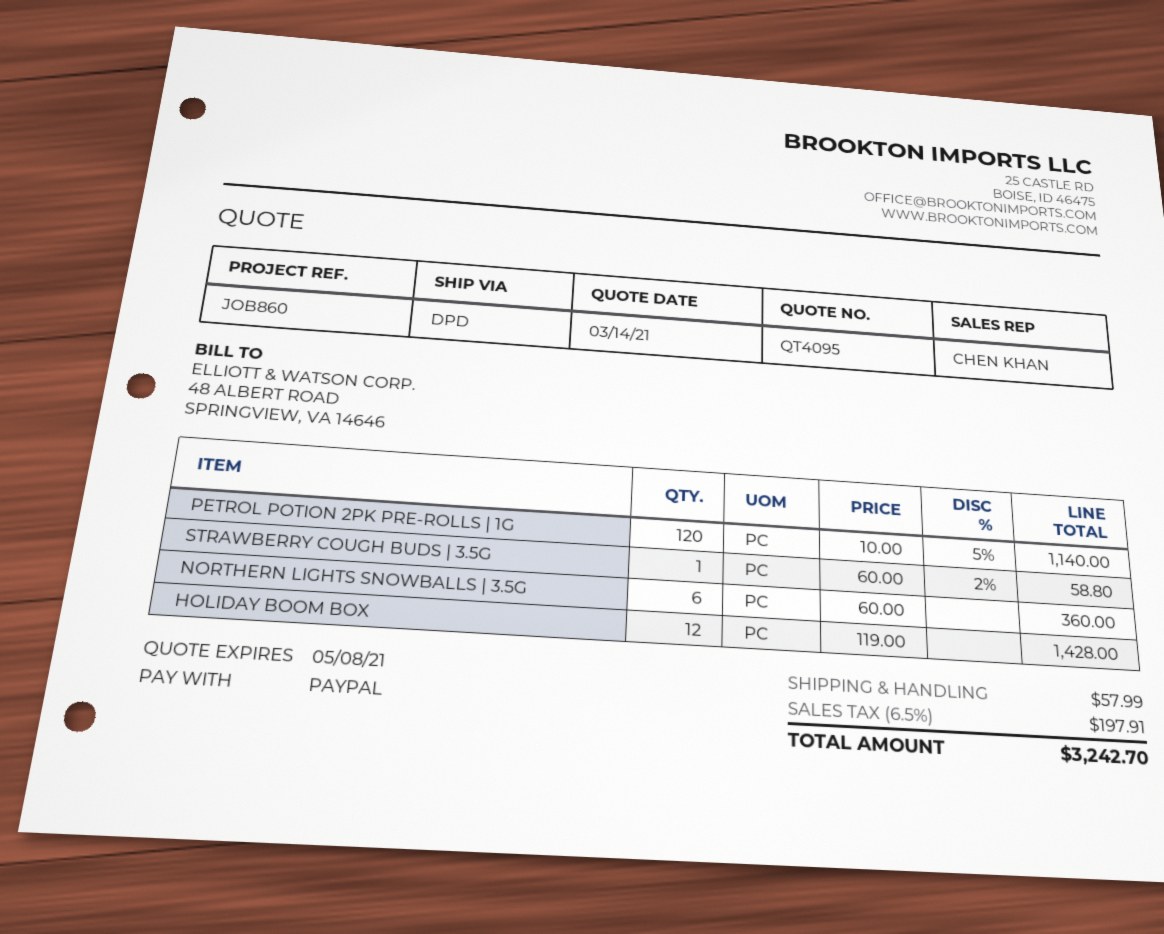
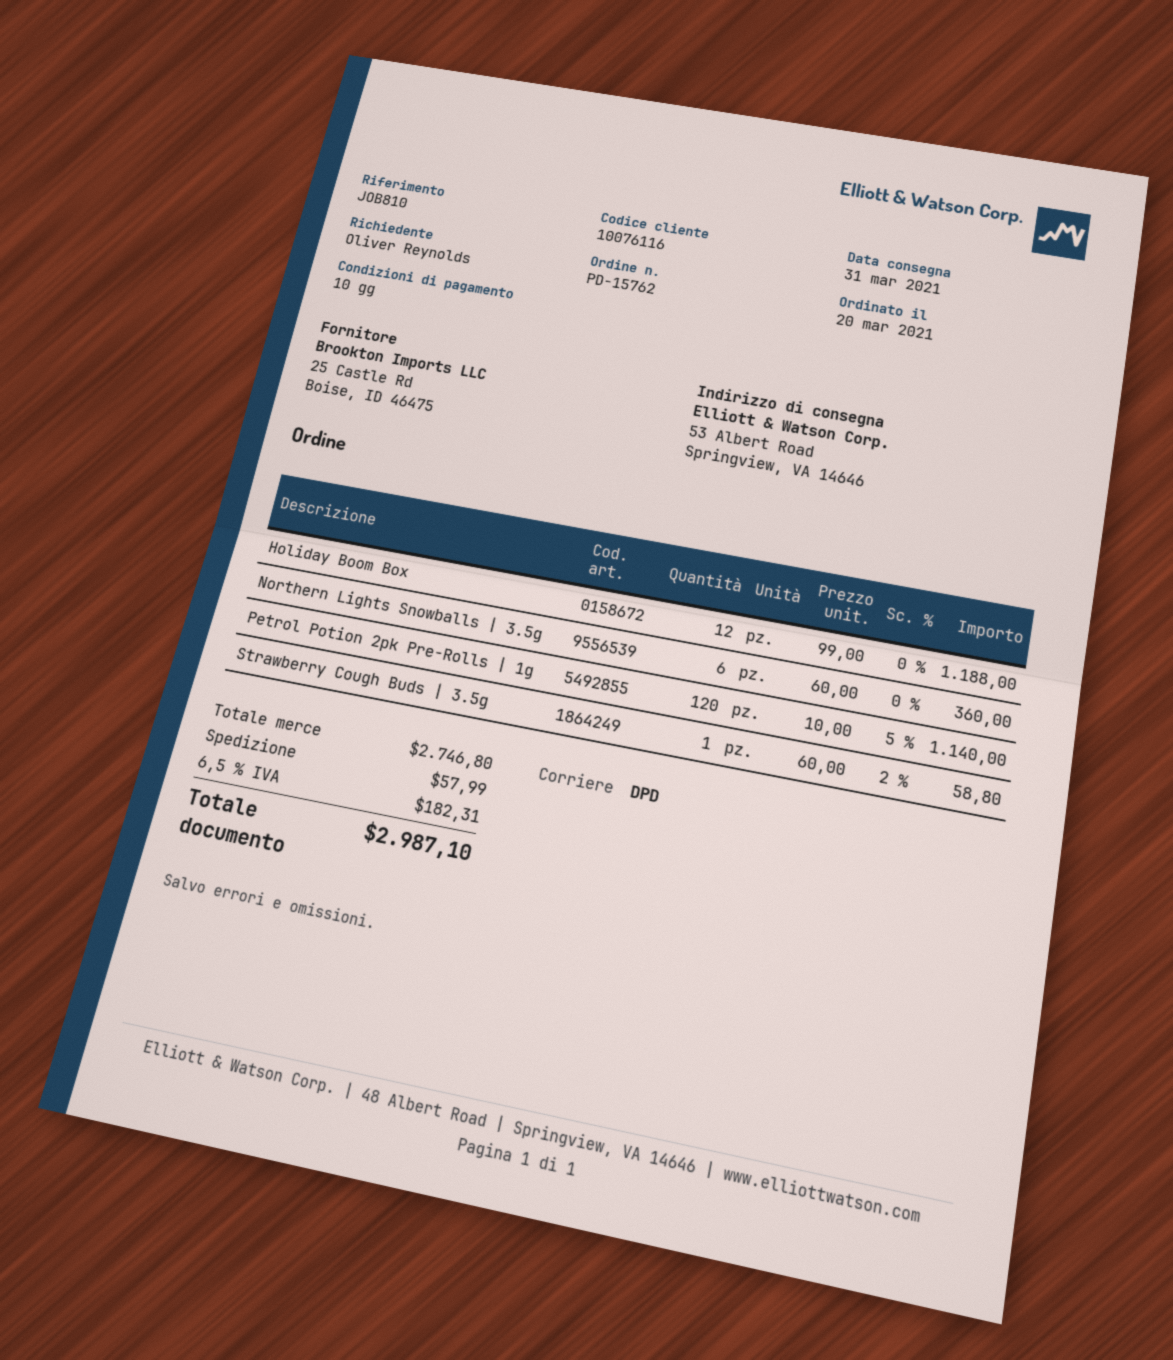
reference: JOB860 -> JOB810
HOLIDAY BOOM BOX: 12 x 119.00 = 1428.00 -> 12 x 99.00 = 1188.00
tax: 6.5% = 197.91 -> 6.5% = 182.31
total: 3242.70 -> 2987.10

